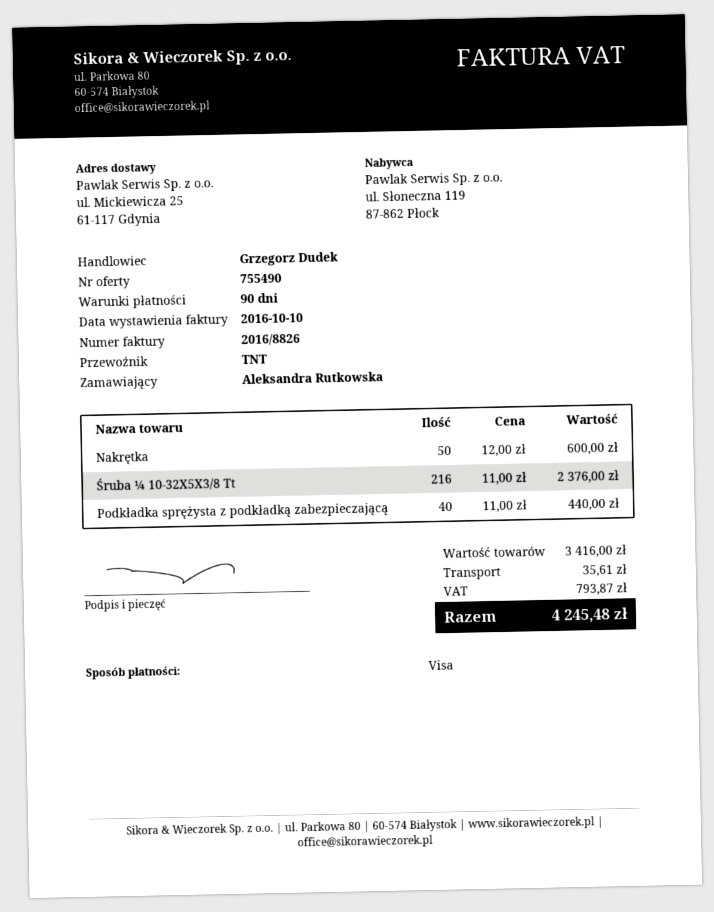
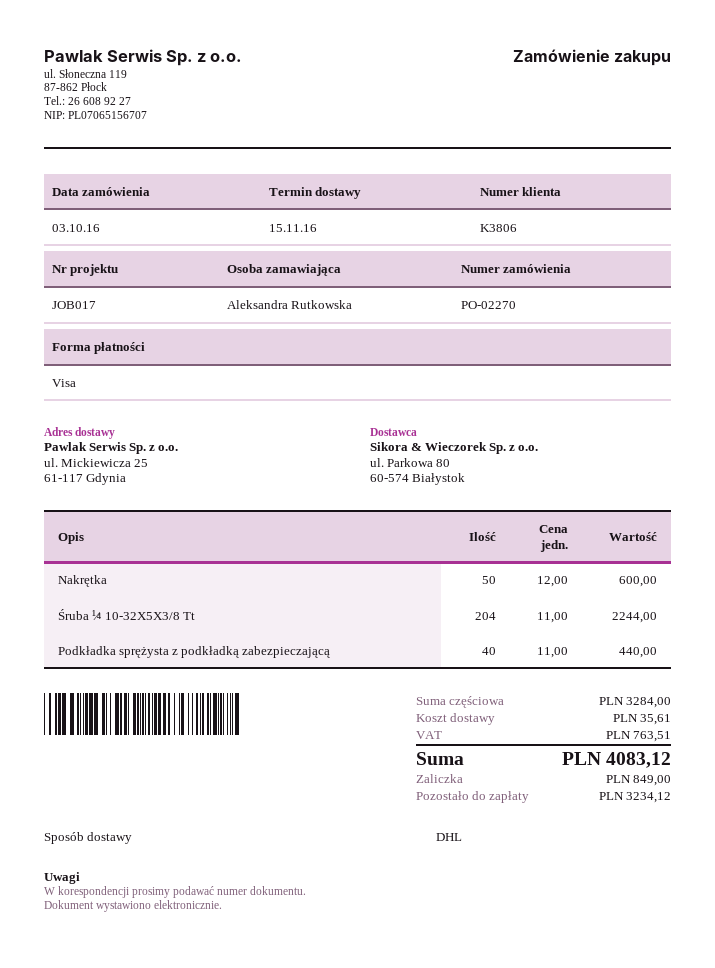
shipping method: TNT -> DHL
Śruba ¼ 10-32X5X3/8 Tt: 216 x 11.00 = 2376.00 -> 204 x 11.00 = 2244.00
subtotal: 3416.00 -> 3284.00
tax: 793.87 -> 763.51
total: 4245.48 -> 4083.12

